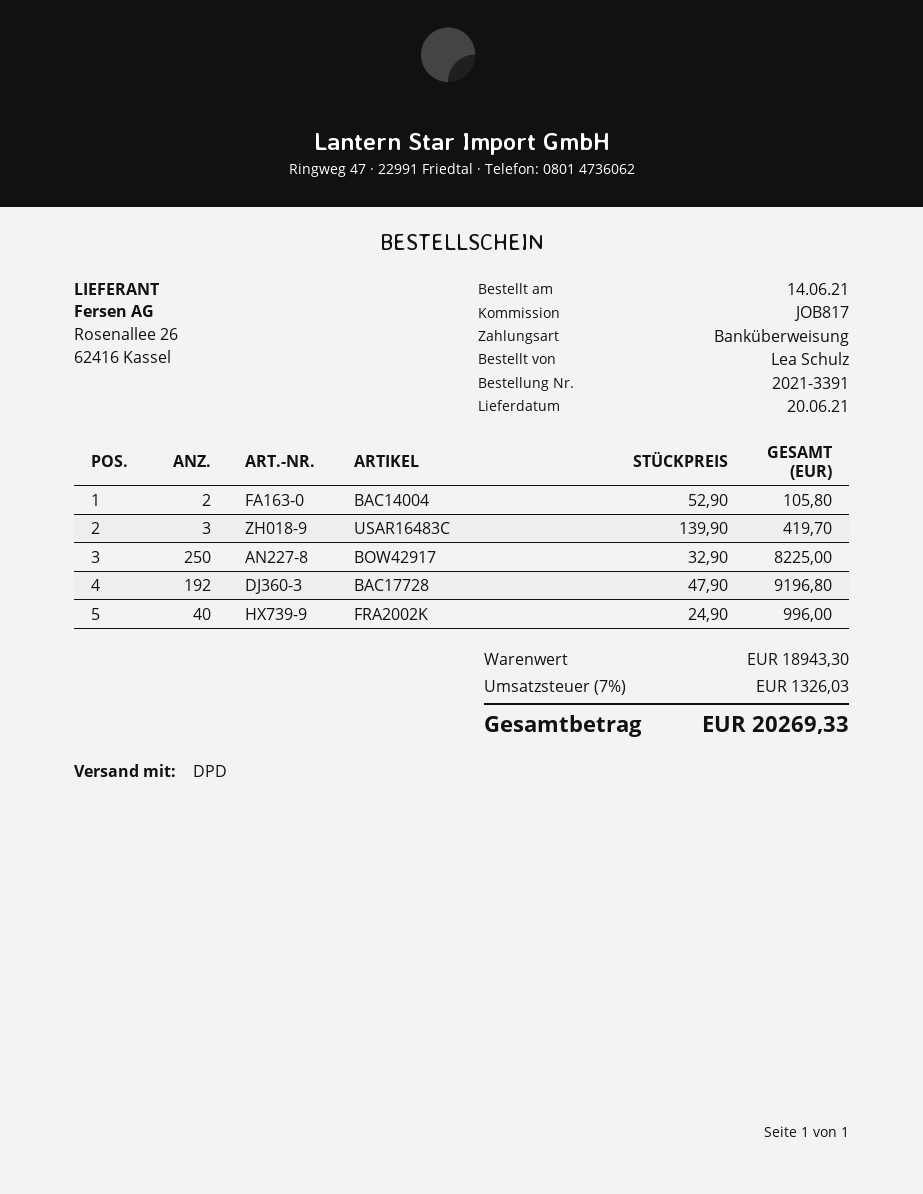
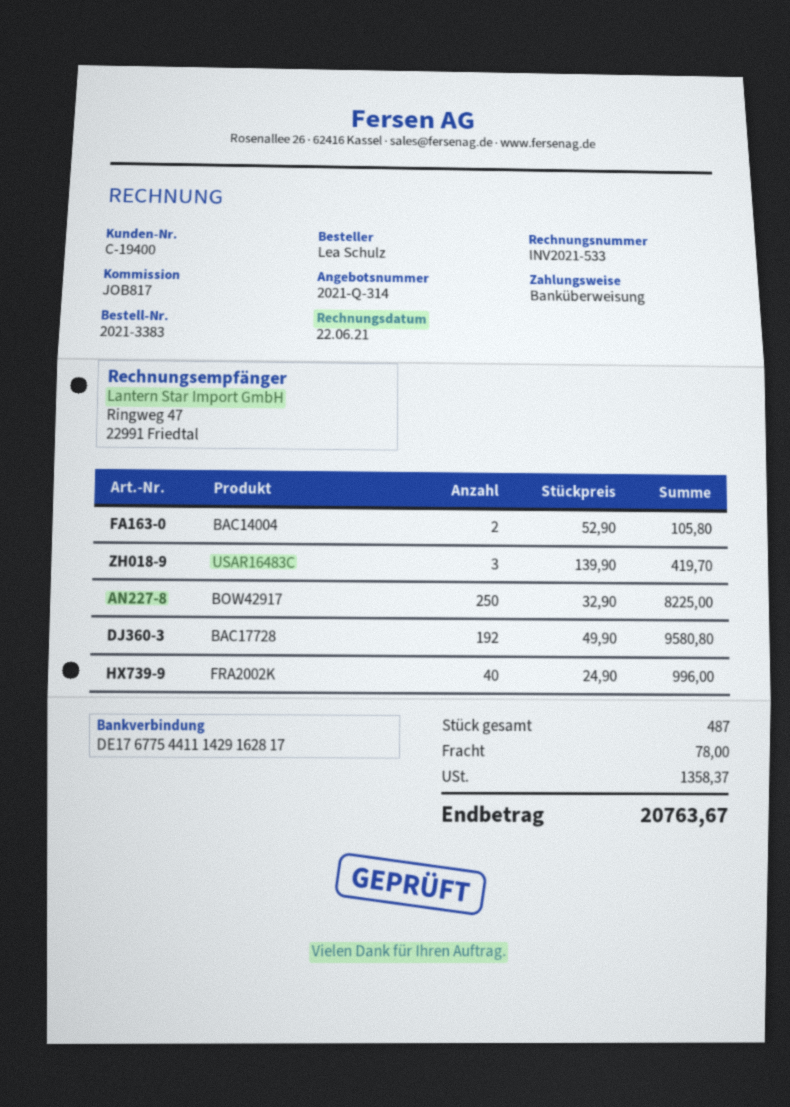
order number: 2021-3391 -> 2021-3383
BAC17728: 192 x 47.90 = 9196.80 -> 192 x 49.90 = 9580.80
shipping: none -> 78.00
tax: 1326.03 -> 1358.37
total: 20269.33 -> 20763.67

